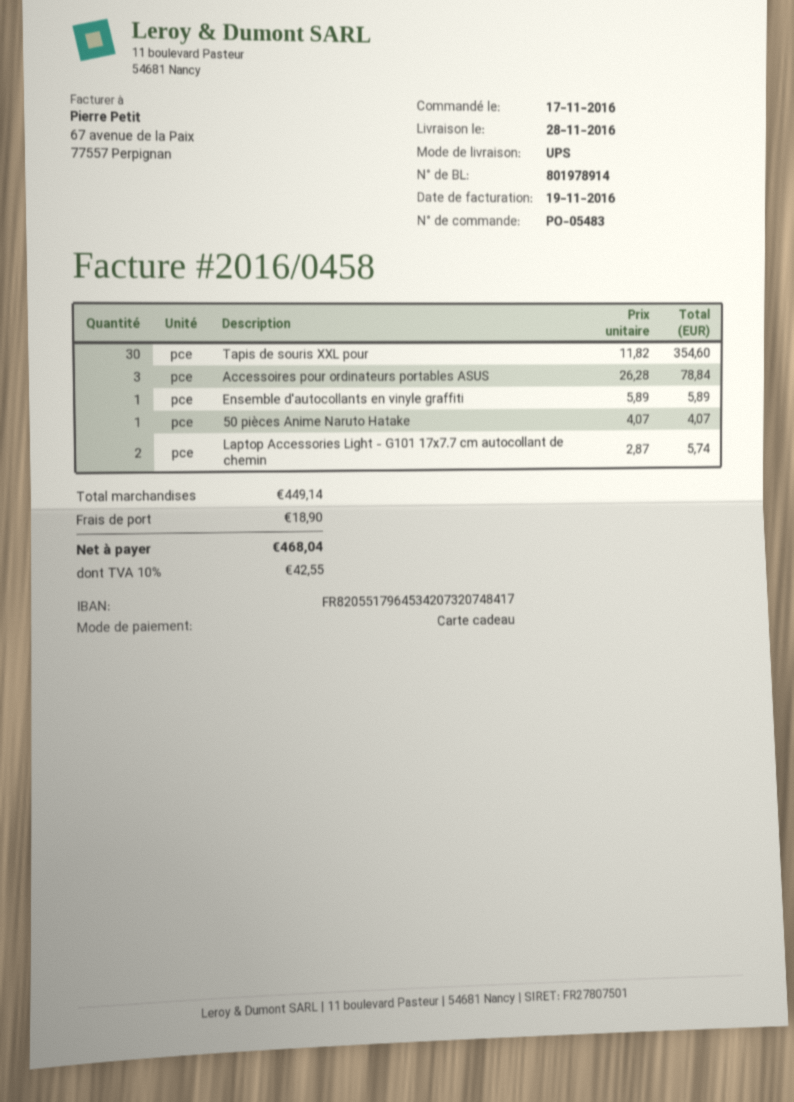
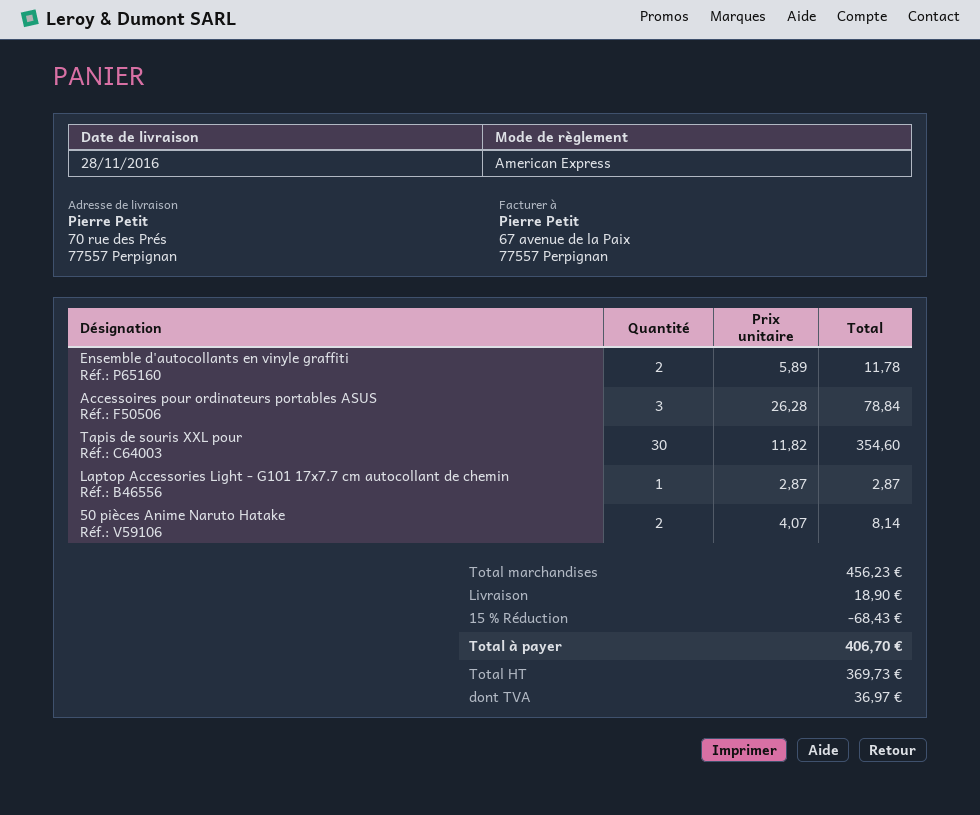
payment method: gift card -> American Express
Ensemble d'autocollants en vinyle graffiti: 1 x 5.89 = 5.89 -> 2 x 5.89 = 11.78
50 pièces Anime Naruto Hatake: 1 x 4.07 = 4.07 -> 2 x 4.07 = 8.14
Laptop Accessories Light - G101 17x7.7 cm autocollant de chemin: 2 x 2.87 = 5.74 -> 1 x 2.87 = 2.87
subtotal: 449.14 -> 456.23
discount: none -> 15% = 68.43
tax: 42.55 -> 36.97
total: 468.04 -> 406.70

